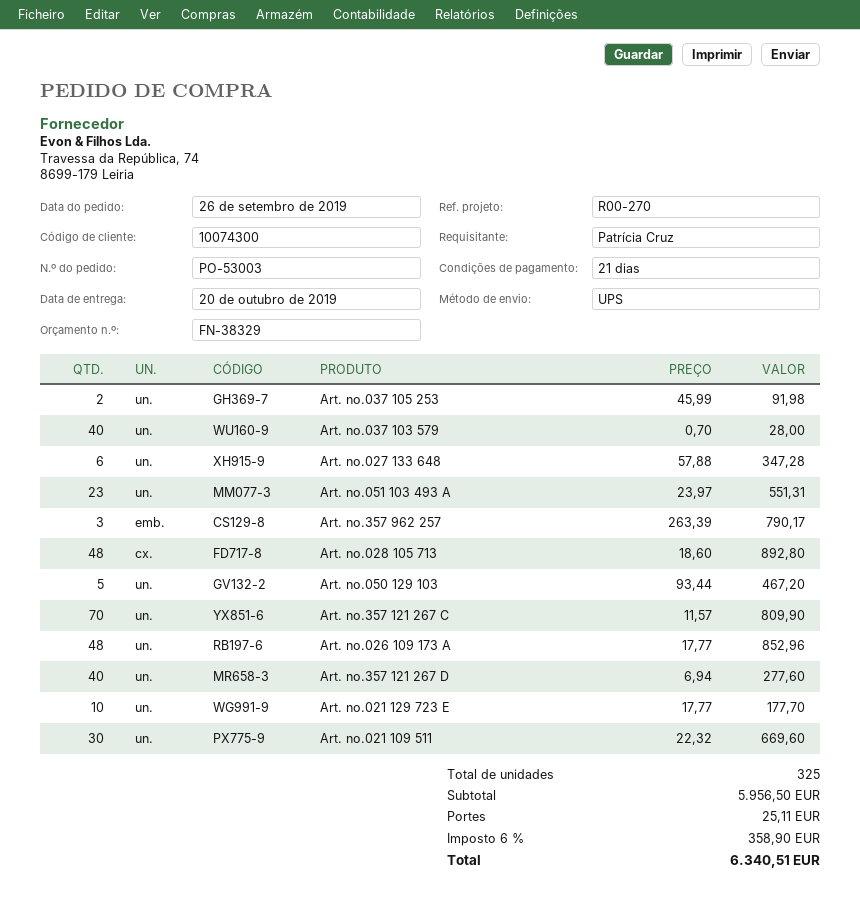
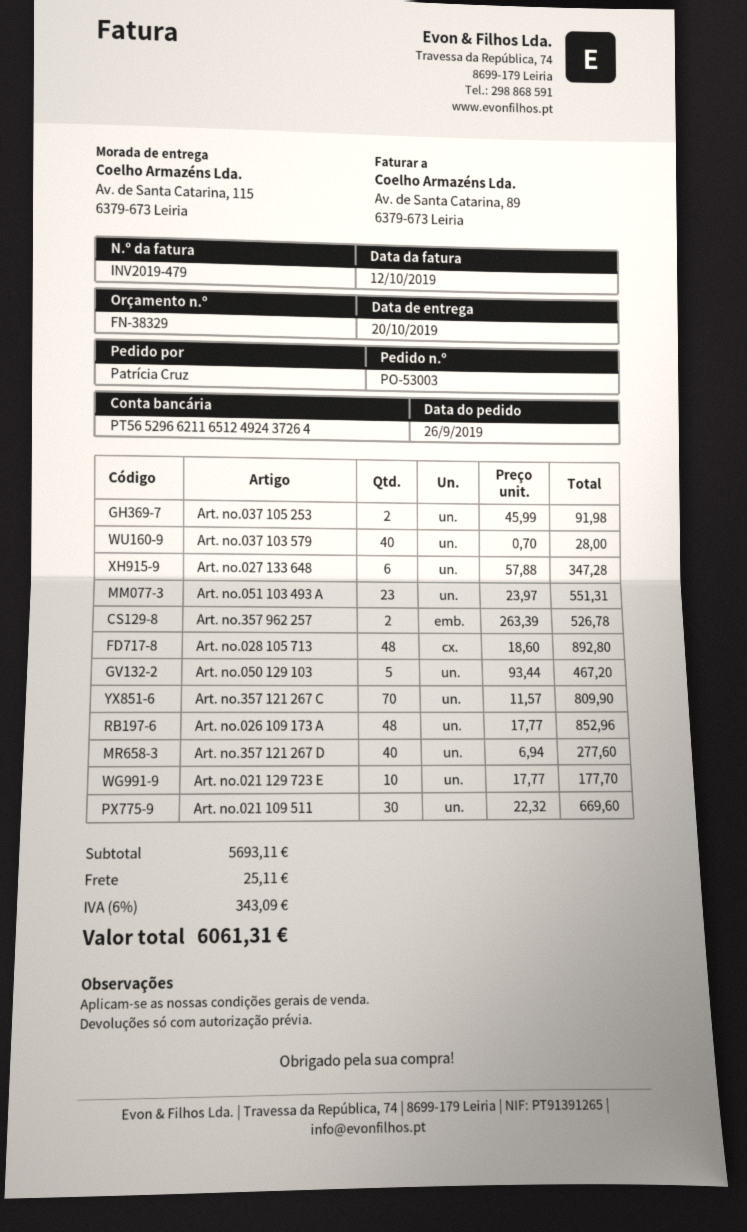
Art. no.357 962 257: 3 x 263.39 = 790.17 -> 2 x 263.39 = 526.78
subtotal: 5956.50 -> 5693.11
tax: 6% = 358.90 -> 6% = 343.09
total: 6340.51 -> 6061.31

